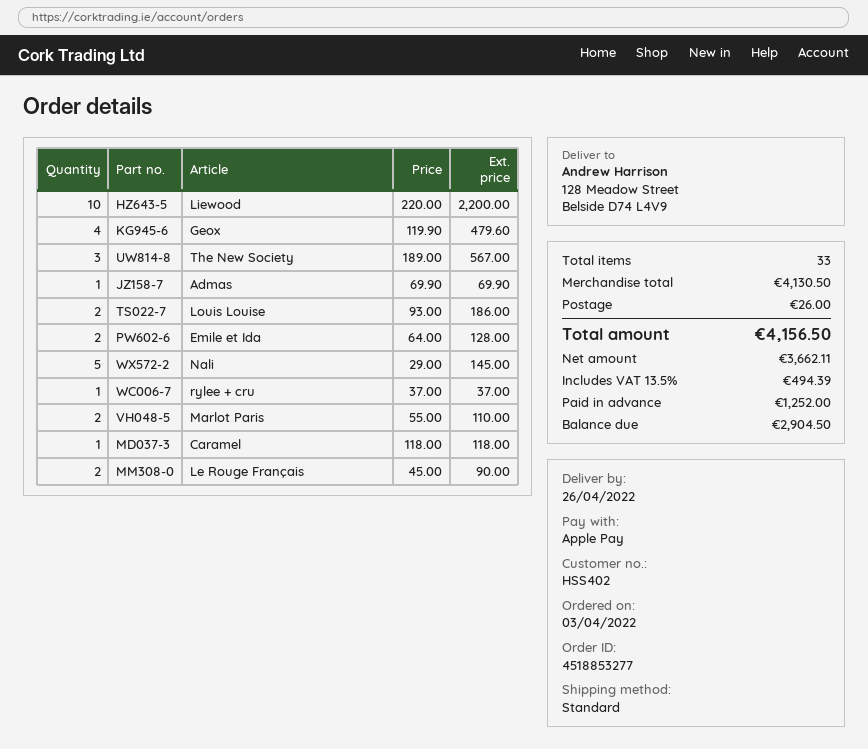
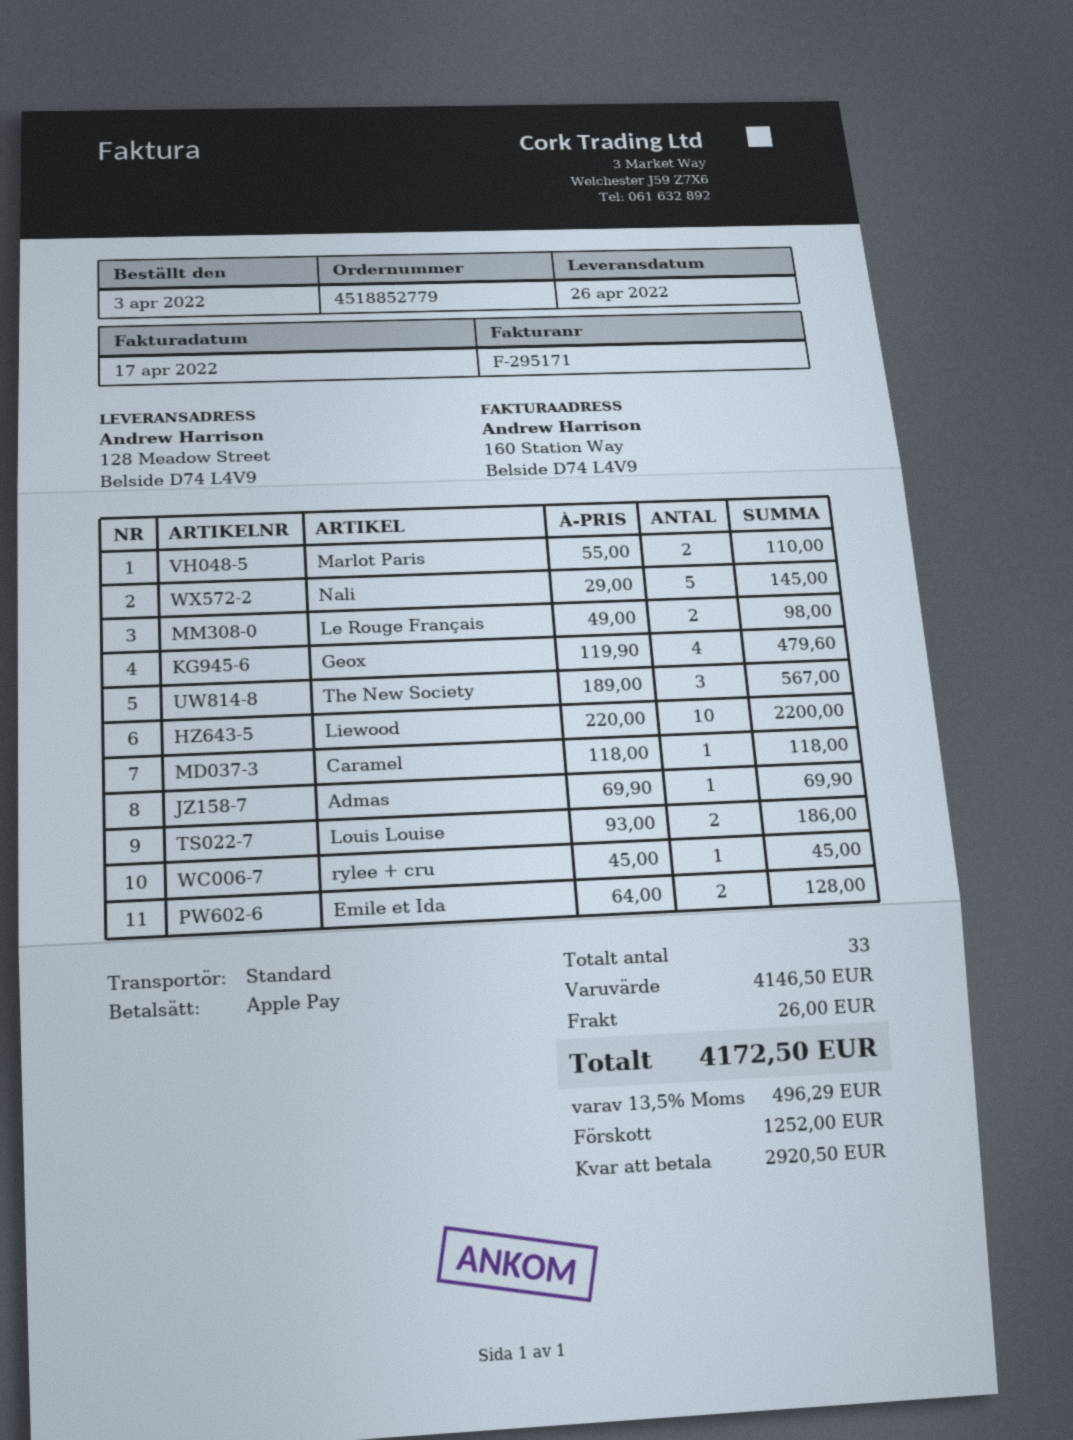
order number: 4518853277 -> 4518852779
rylee + cru: 1 x 37.00 = 37.00 -> 1 x 45.00 = 45.00
Le Rouge Français: 2 x 45.00 = 90.00 -> 2 x 49.00 = 98.00
subtotal: 4130.50 -> 4146.50
tax: 13.5% = 494.39 -> 13.5% = 496.29
total: 4156.50 -> 4172.50
balance: 2904.50 -> 2920.50

